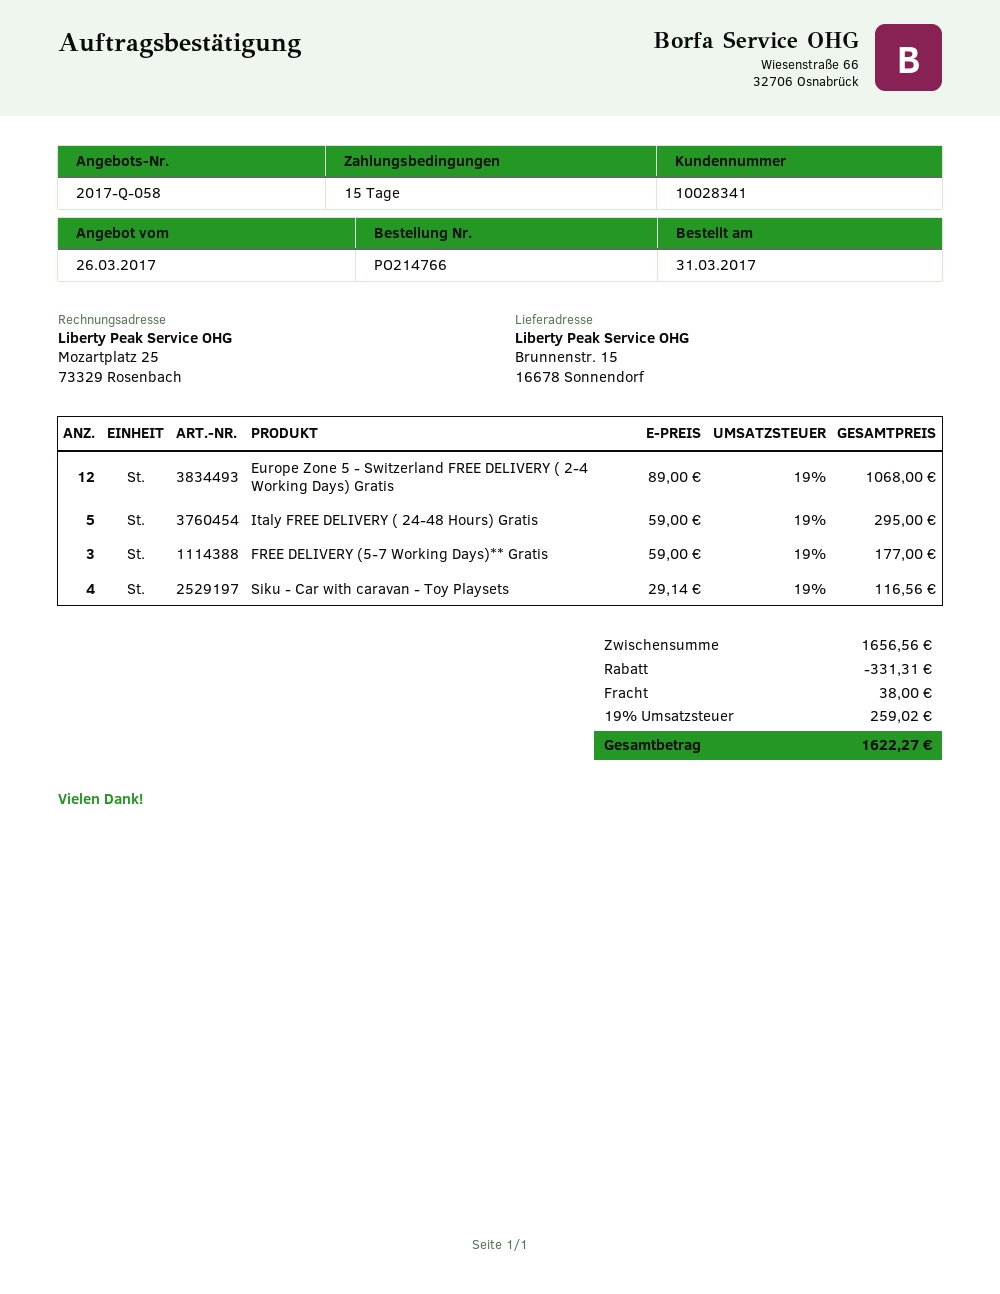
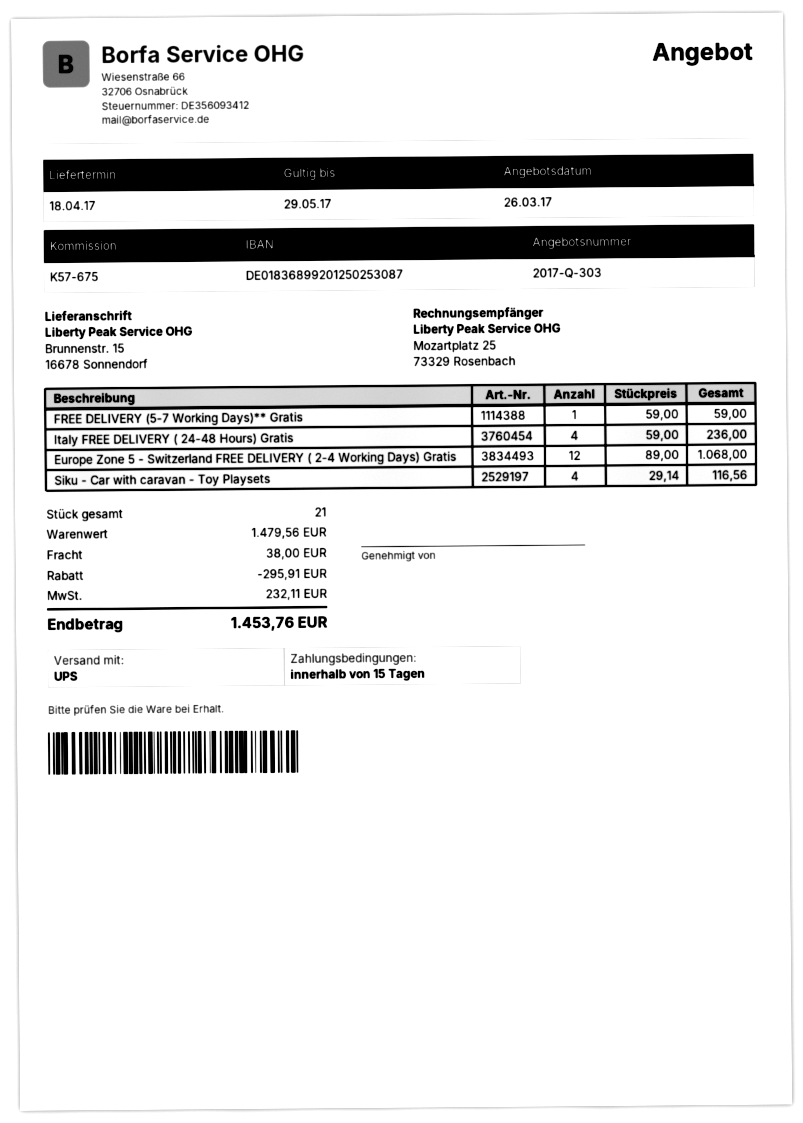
quote number: 2017-Q-058 -> 2017-Q-303
Italy FREE DELIVERY ( 24-48 Hours) Gratis: 5 x 59.00 = 295.00 -> 4 x 59.00 = 236.00
FREE DELIVERY (5-7 Working Days)** Gratis: 3 x 59.00 = 177.00 -> 1 x 59.00 = 59.00
subtotal: 1656.56 -> 1479.56
discount: 331.31 -> 295.91
tax: 259.02 -> 232.11
total: 1622.27 -> 1453.76

